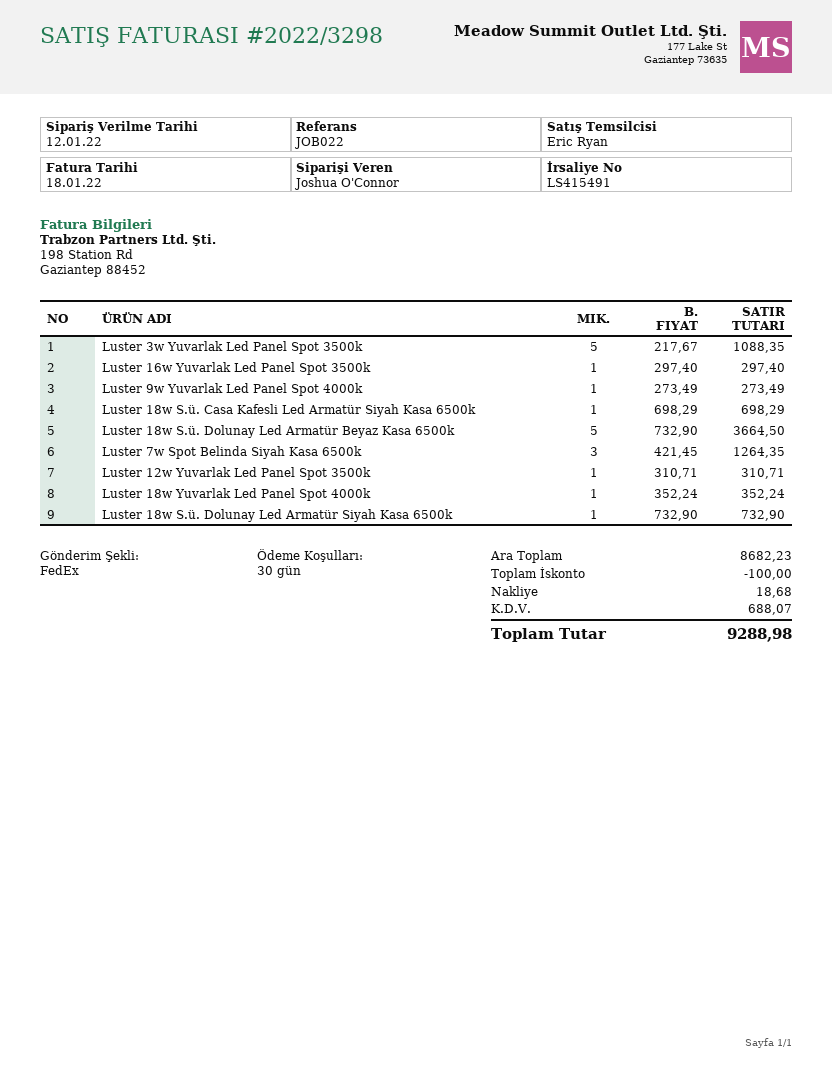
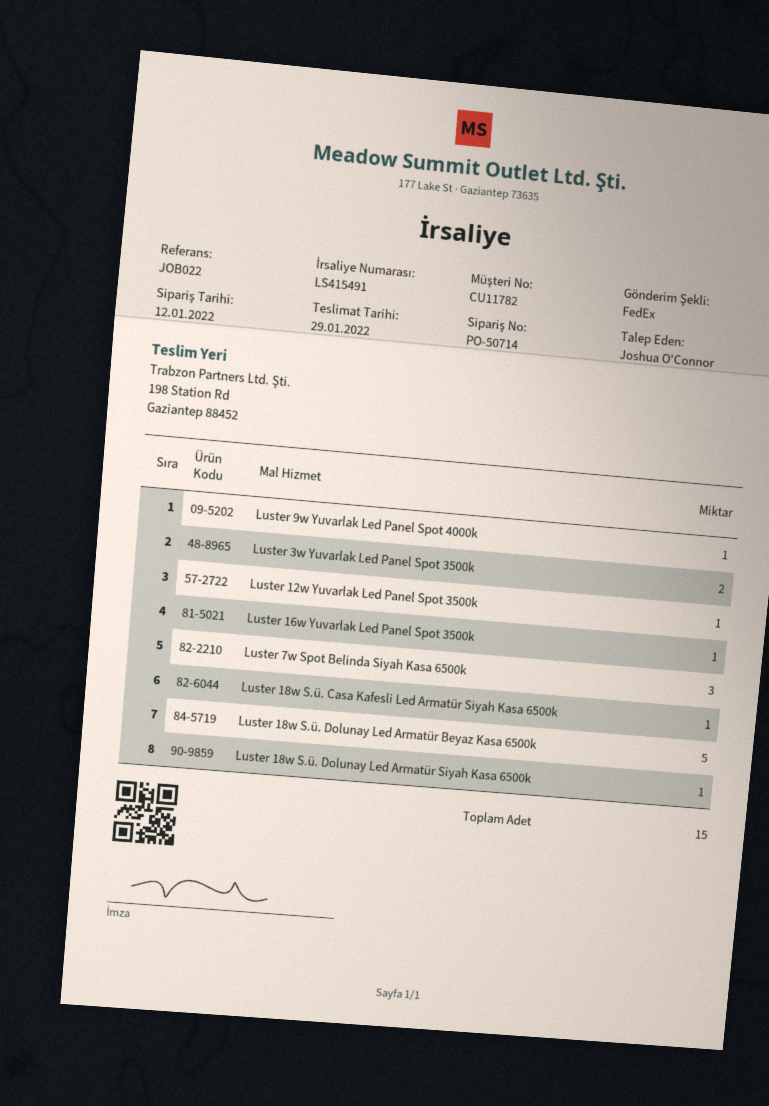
Luster 3w Yuvarlak Led Panel Spot 3500k: 5 -> 2
Luster 18w Yuvarlak Led Panel Spot 4000k: 1 -> none

